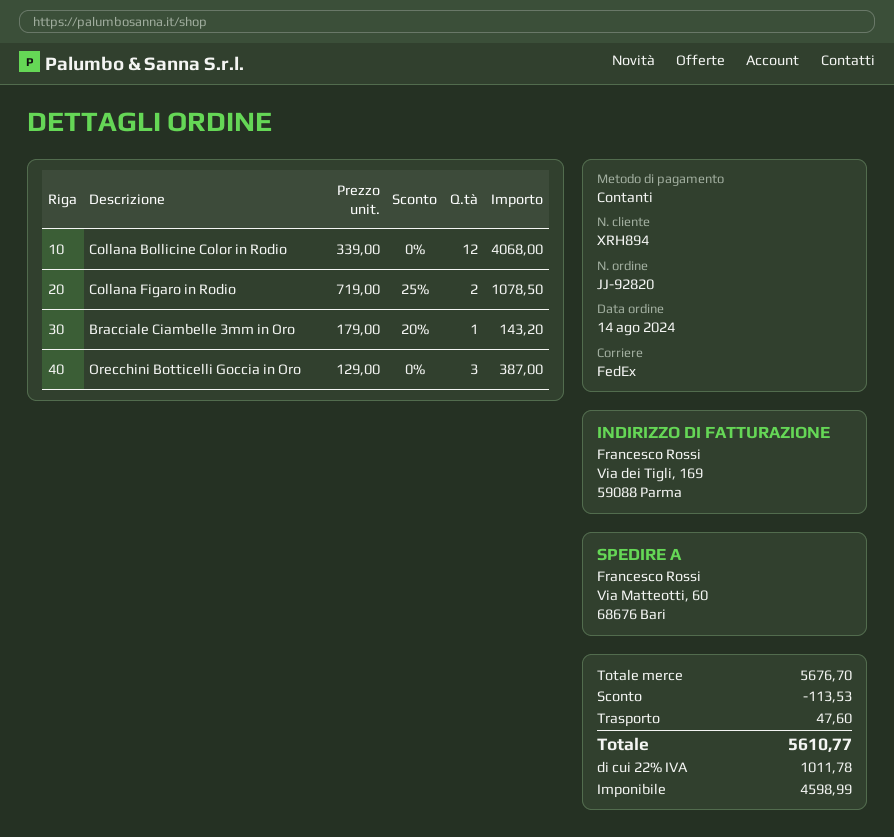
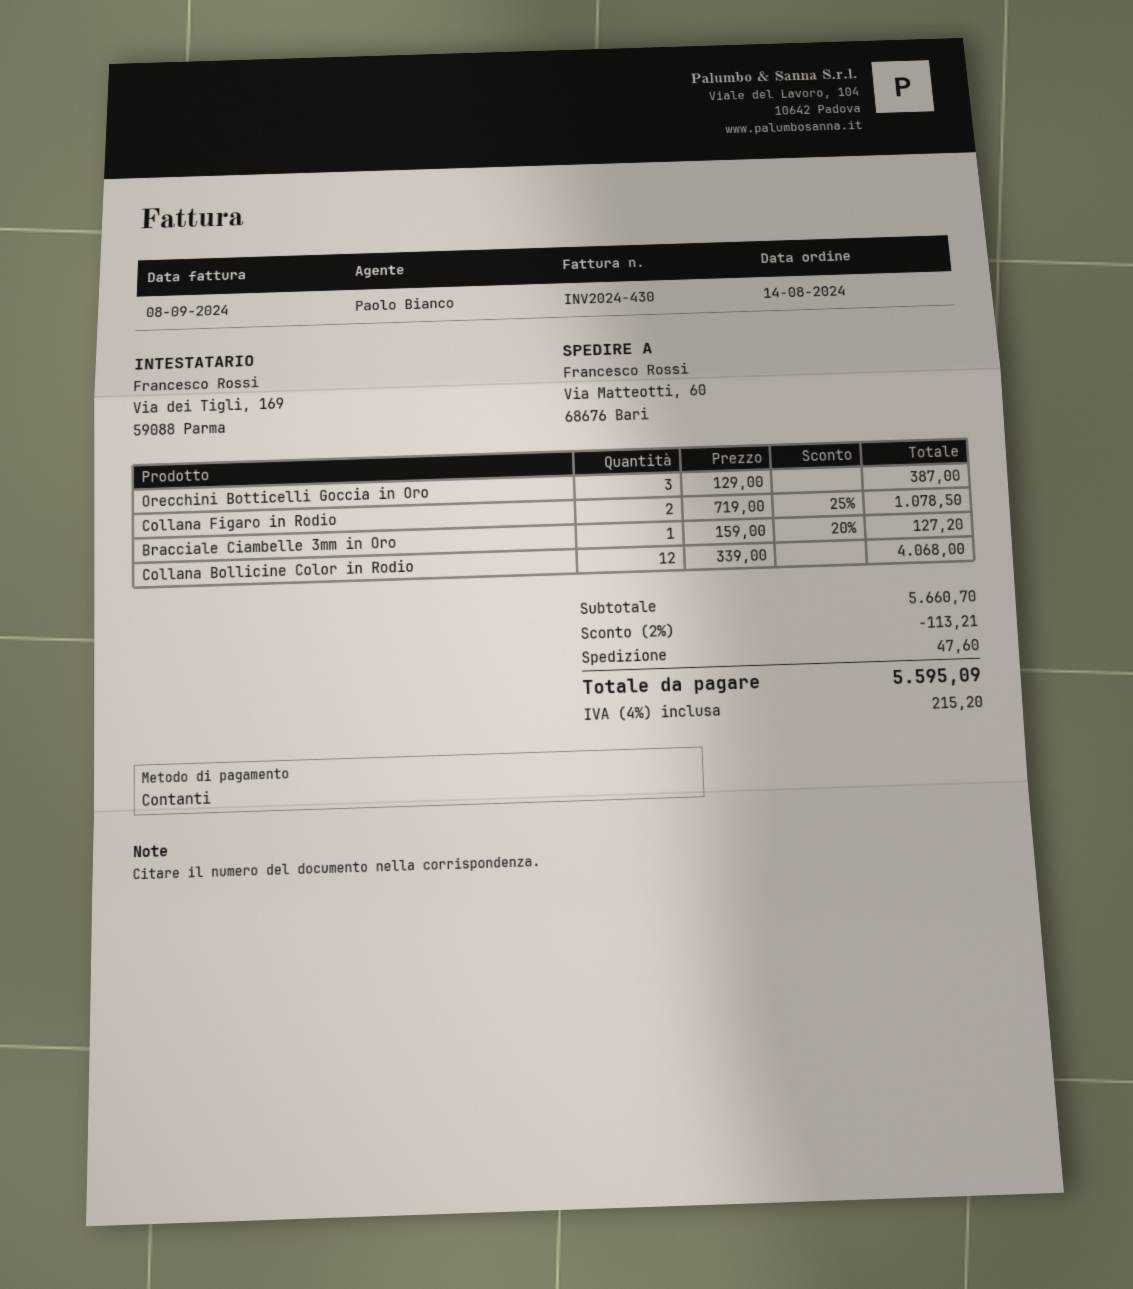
Bracciale Ciambelle 3mm in Oro: 1 x 179.00 - 20% = 143.20 -> 1 x 159.00 - 20% = 127.20
subtotal: 5676.70 -> 5660.70
discount: 113.53 -> 113.21
tax: 22% = 1011.78 -> 4% = 215.20
total: 5610.77 -> 5595.09

